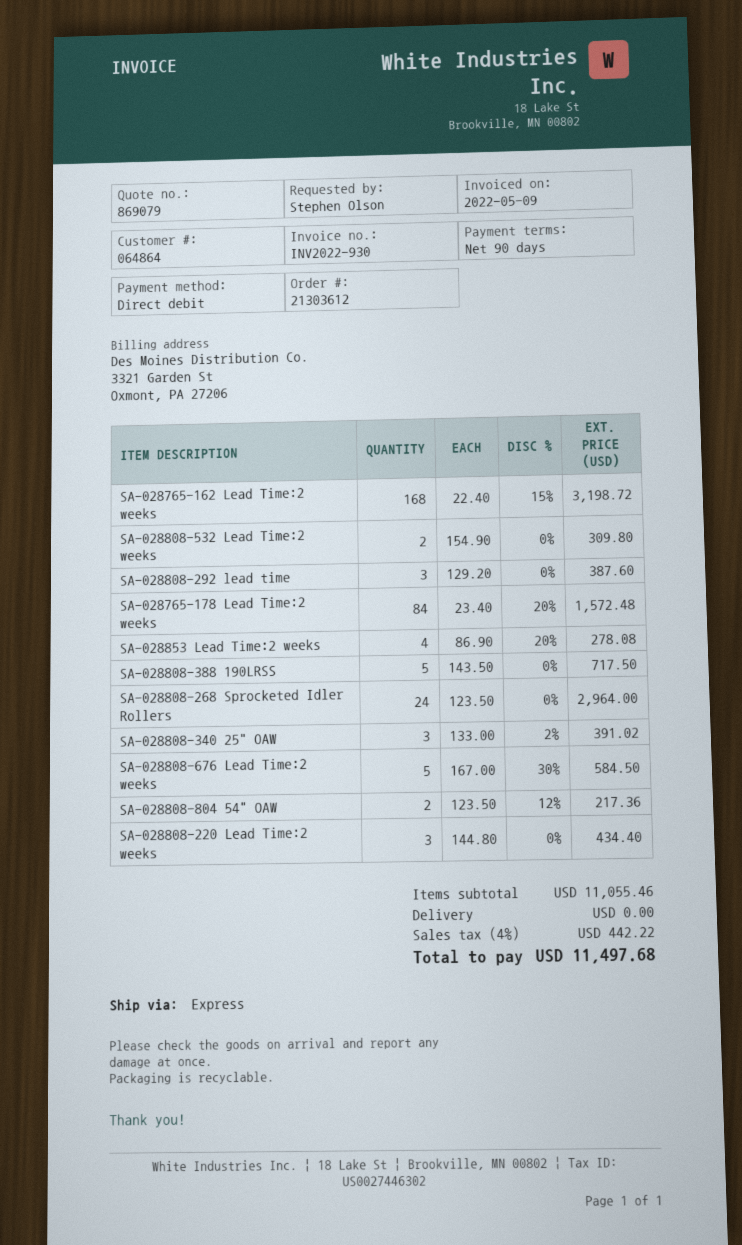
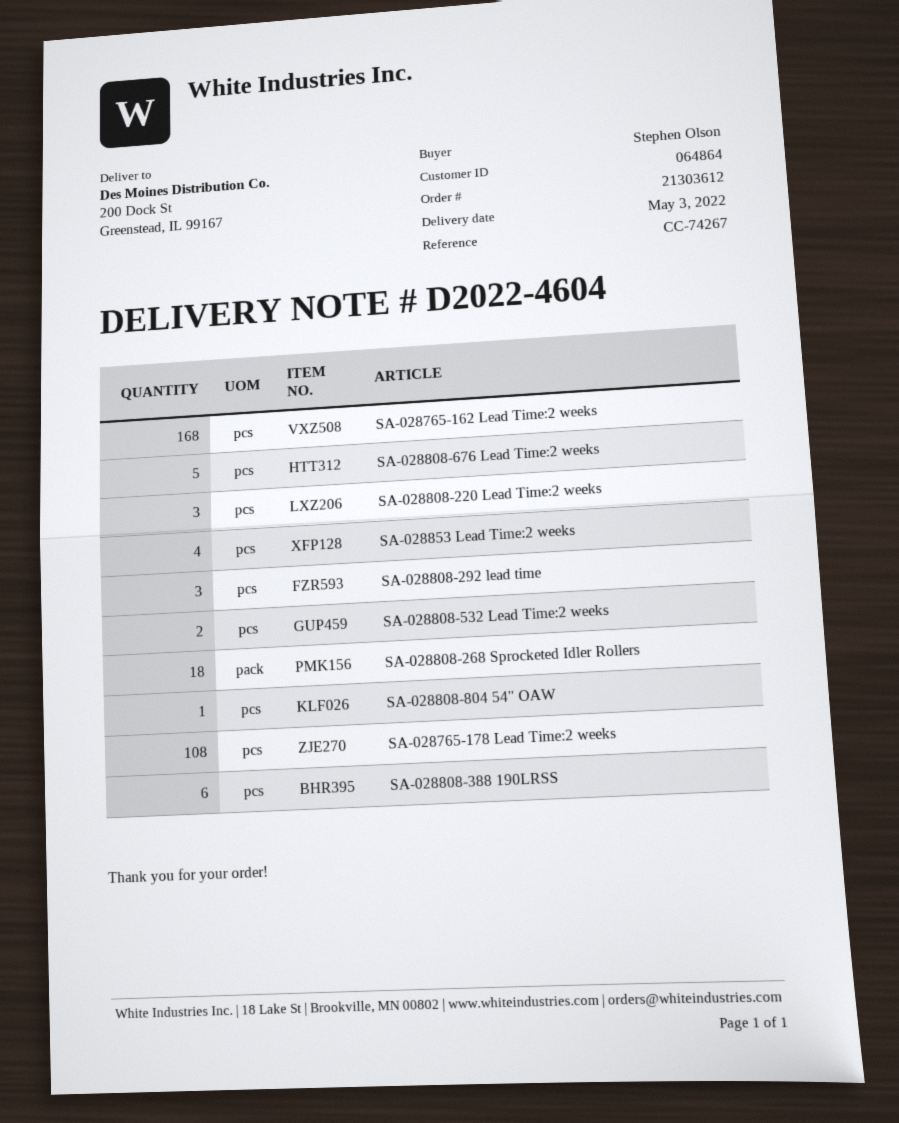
SA-028765-178 Lead Time:2 weeks: 84 -> 108
SA-028808-388 190LRSS: 5 -> 6
SA-028808-268 Sprocketed Idler Rollers: 24 -> 18
SA-028808-340 25" OAW: 3 -> none
SA-028808-804 54" OAW: 2 -> 1

